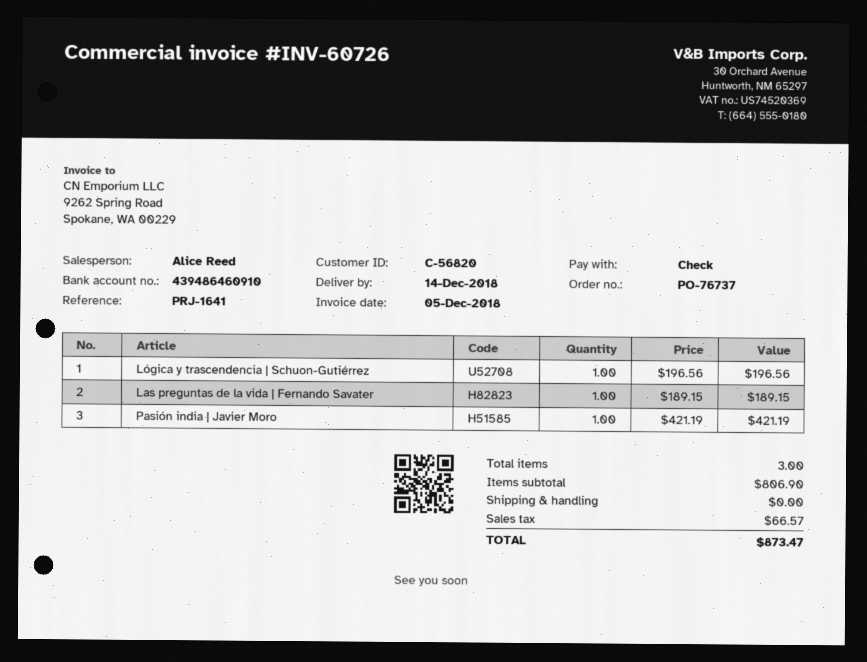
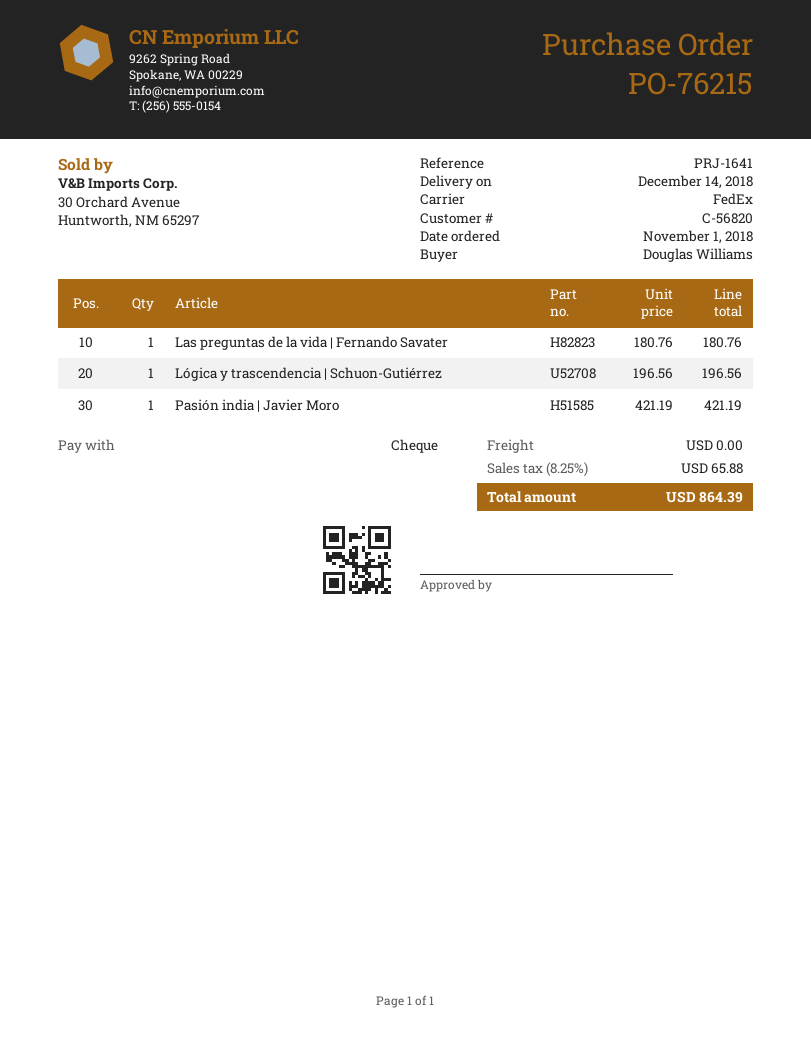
order number: PO-76737 -> PO-76215
Las preguntas de la vida | Fernando Savater: 1 x 189.15 = 189.15 -> 1 x 180.76 = 180.76
tax: 66.57 -> 65.88
total: 873.47 -> 864.39

